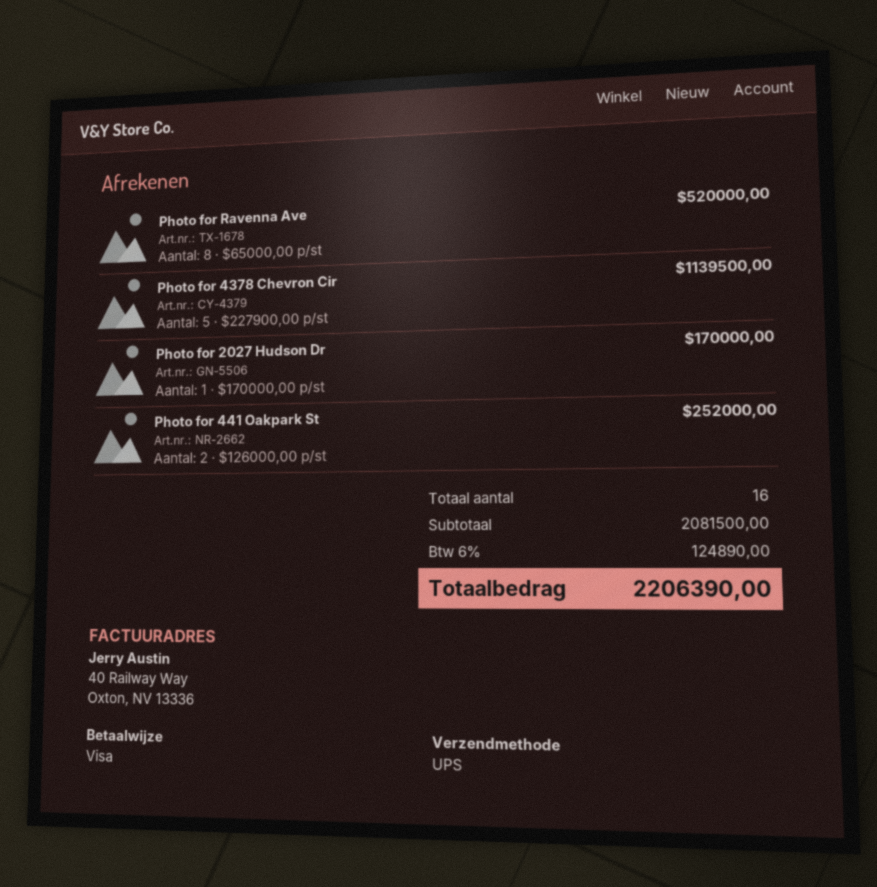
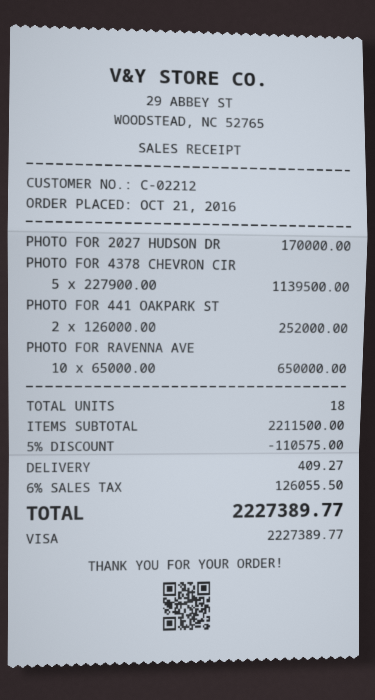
Photo for Ravenna Ave: 8 x 65000.00 = 520000.00 -> 10 x 65000.00 = 650000.00
total quantity: 16 -> 18
subtotal: 2081500.00 -> 2211500.00
discount: none -> 5% = 110575.00
shipping: none -> 409.27
tax: 6% = 124890.00 -> 6% = 126055.50
total: 2206390.00 -> 2227389.77

